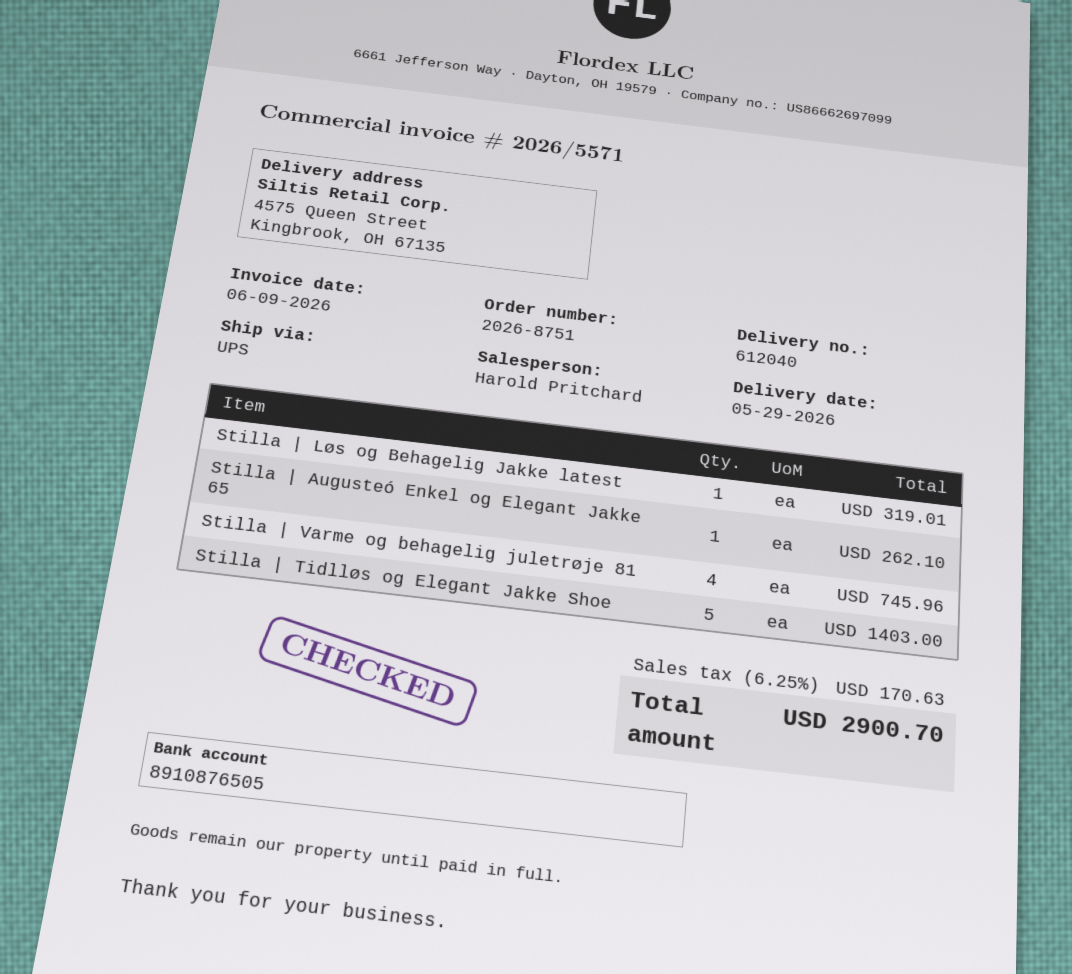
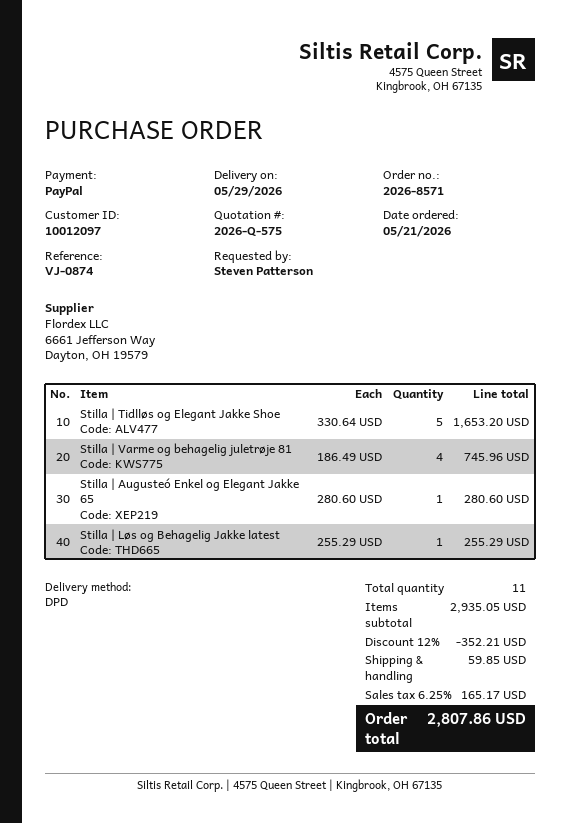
order number: 2026-8751 -> 2026-8571
shipping method: UPS -> DPD
Stilla | Løs og Behagelig Jakke latest: 1 for 319.01 -> 1 for 255.29
Stilla | Augusteó Enkel og Elegant Jakke 65: 1 for 262.10 -> 1 for 280.60
Stilla | Tidlløs og Elegant Jakke Shoe: 5 for 1403.00 -> 5 for 1653.20
discount: none -> 12% = 352.21
shipping: none -> 59.85
tax: 6.25% = 170.63 -> 6.25% = 165.17
total: 2900.70 -> 2807.86

